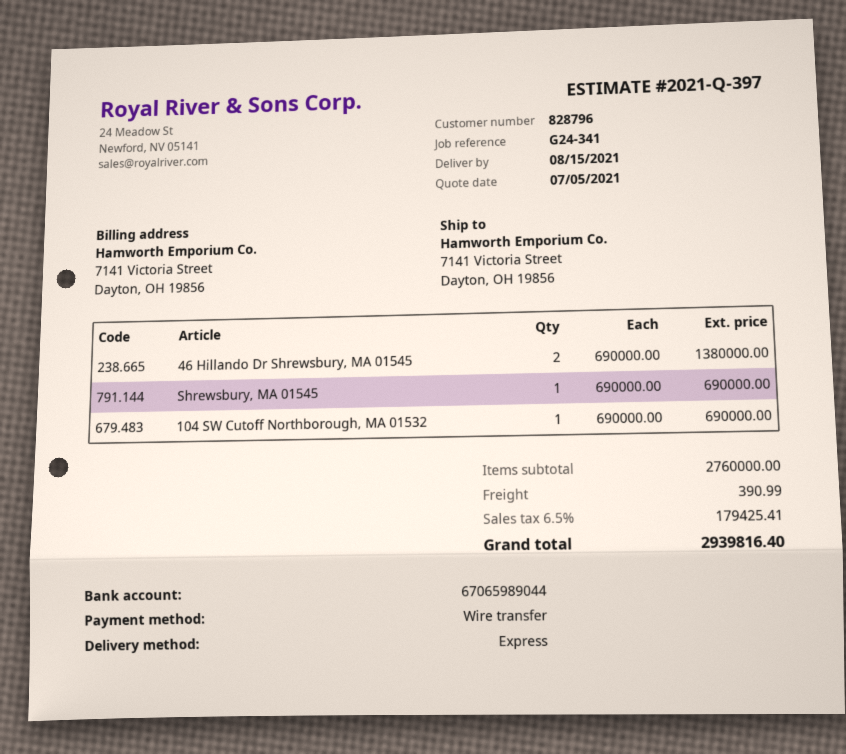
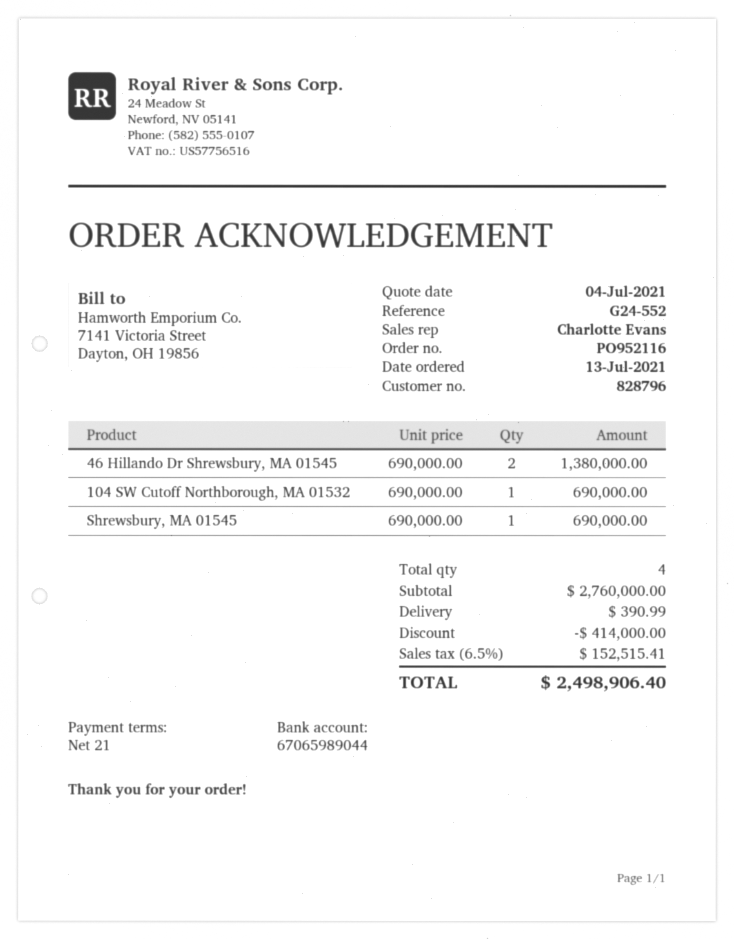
quote date: 2021-07-05 -> 2021-07-04
reference: G24-341 -> G24-552
discount: none -> 414000.00
tax: 6.5% = 179425.41 -> 6.5% = 152515.41
total: 2939816.40 -> 2498906.40

